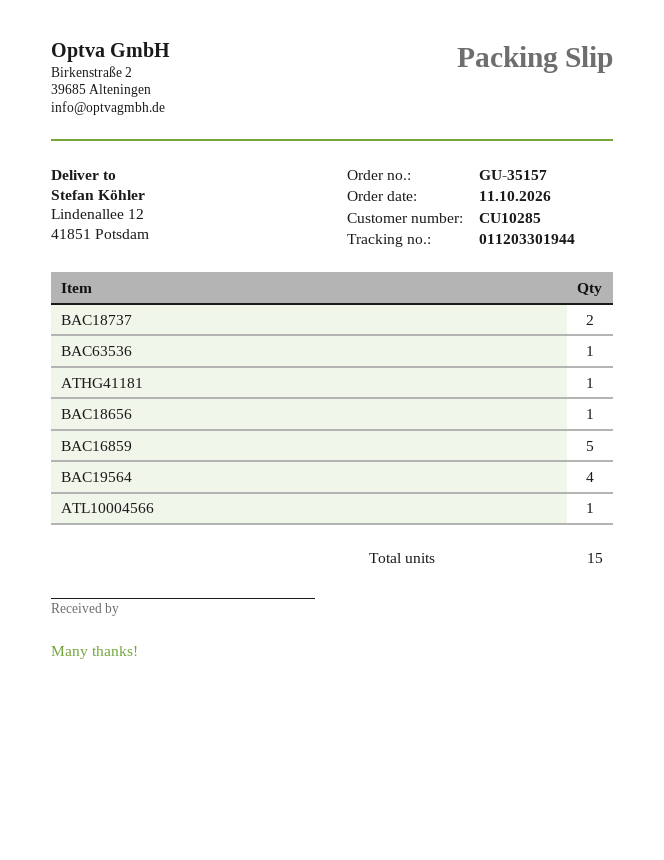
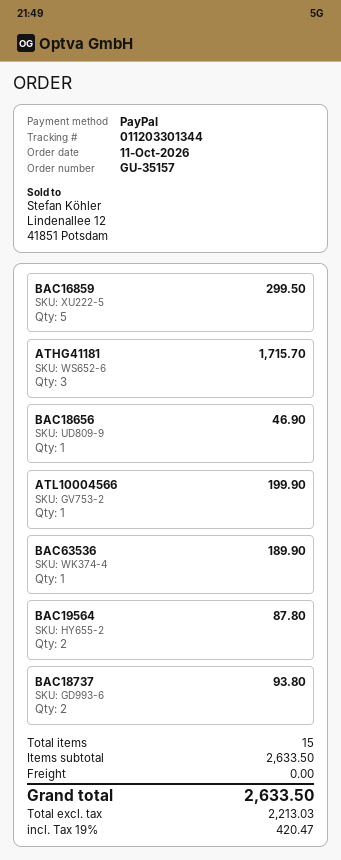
tracking number: 011203301944 -> 011203301344
ATHG41181: 1 -> 3
BAC19564: 4 -> 2

